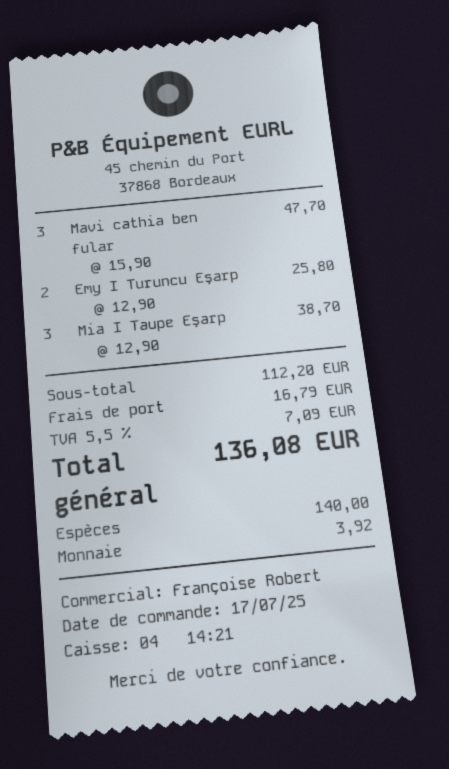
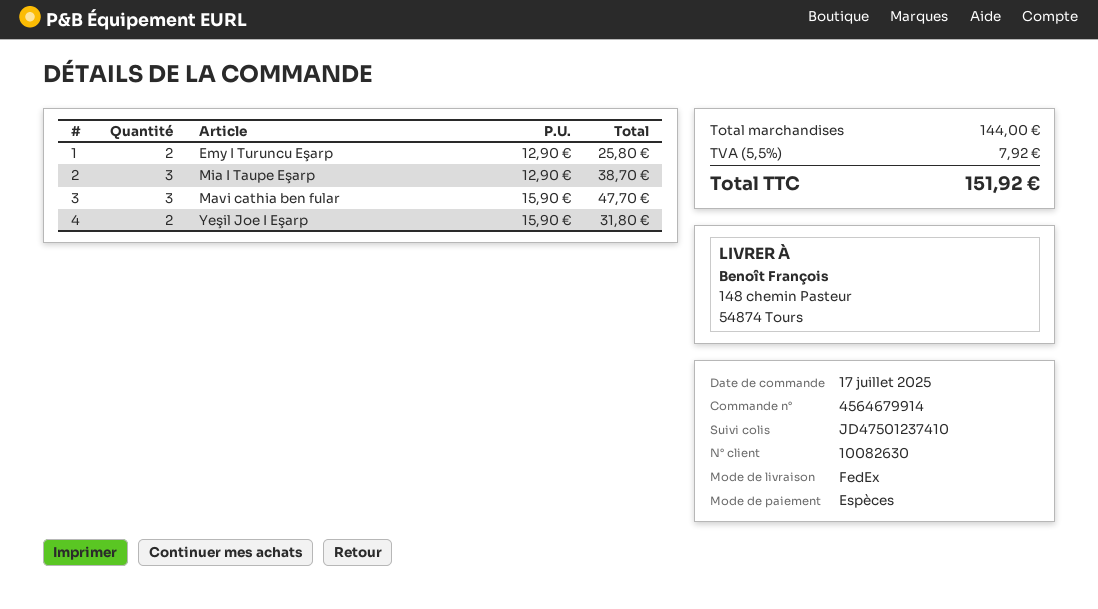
Yeşil Joe I Eşarp: none -> 2 x 15.90 = 31.80
subtotal: 112.20 -> 144.00
shipping: 16.79 -> none
tax: 5.5% = 7.09 -> 5.5% = 7.92
total: 136.08 -> 151.92

